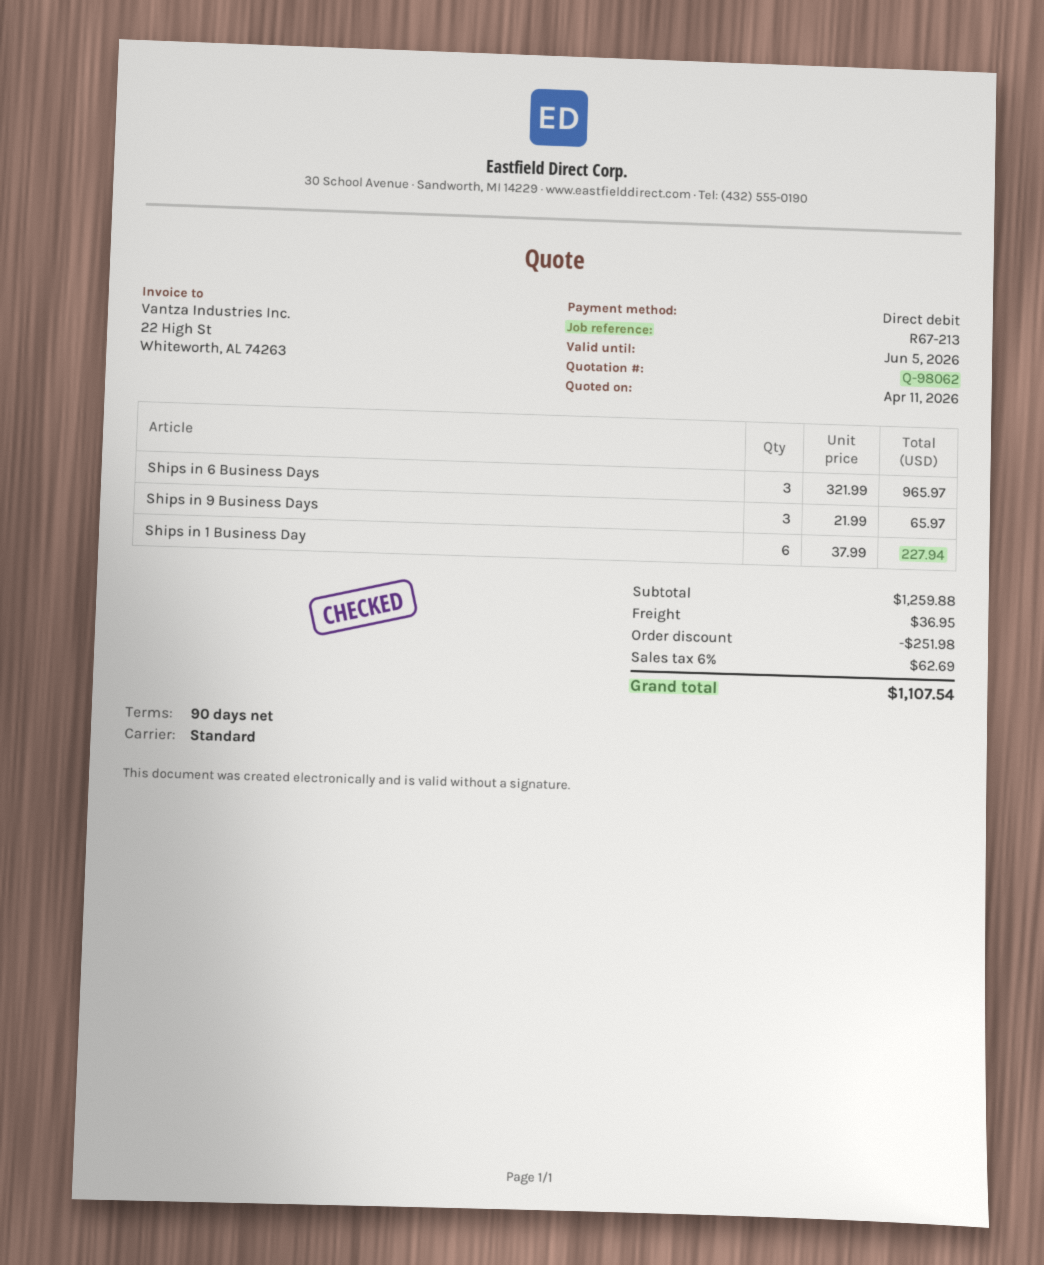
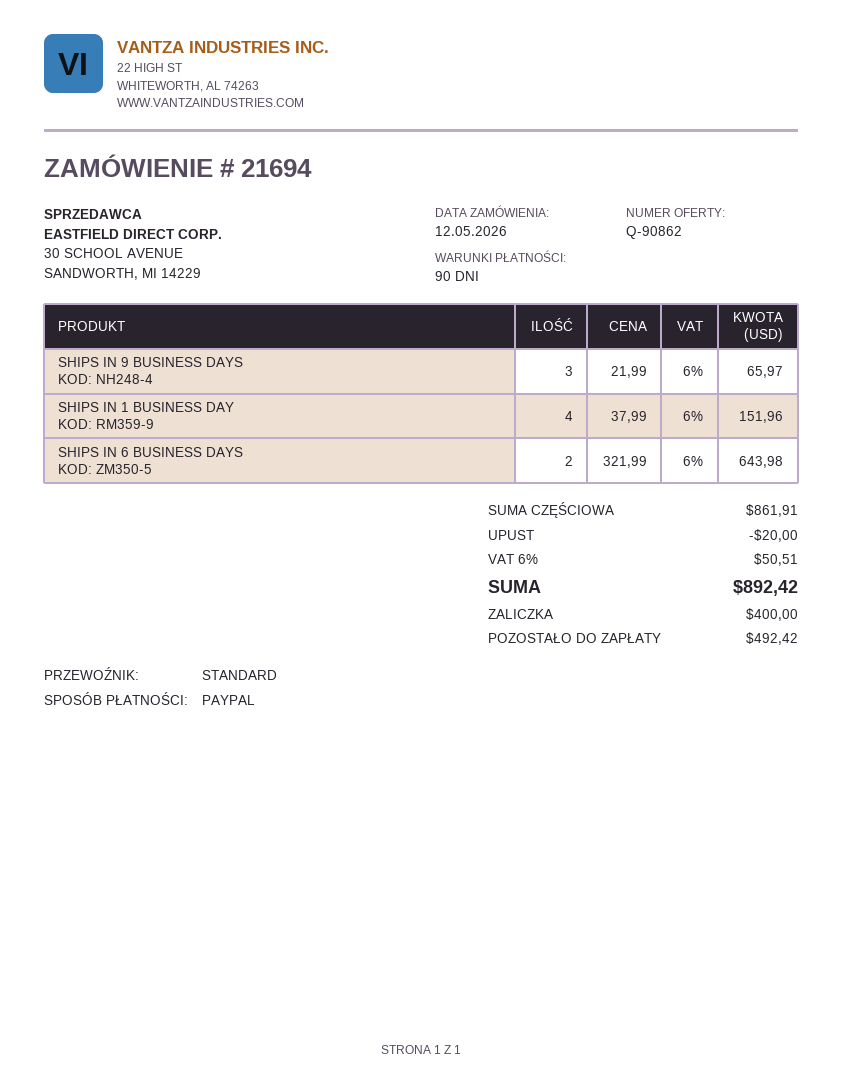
quote number: Q-98062 -> Q-90862
payment method: direct debit -> PayPal
Ships in 6 Business Days: 3 x 321.99 = 965.97 -> 2 x 321.99 = 643.98
Ships in 1 Business Day: 6 x 37.99 = 227.94 -> 4 x 37.99 = 151.96
subtotal: 1259.88 -> 861.91
discount: 251.98 -> 20.00
shipping: 36.95 -> none
tax: 6% = 62.69 -> 6% = 50.51
total: 1107.54 -> 892.42

